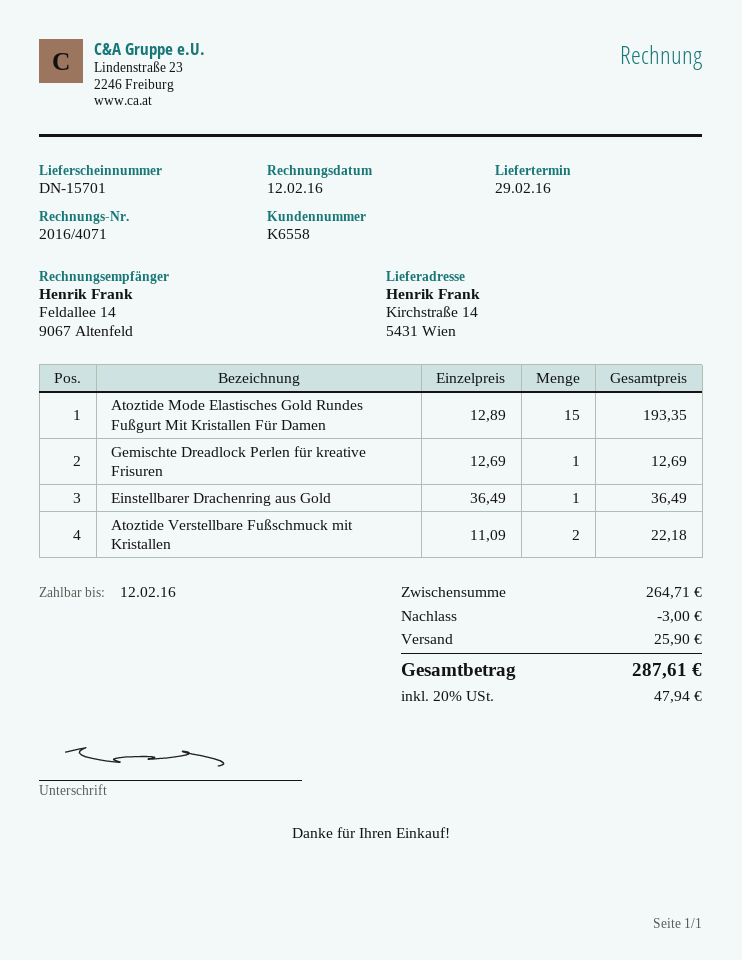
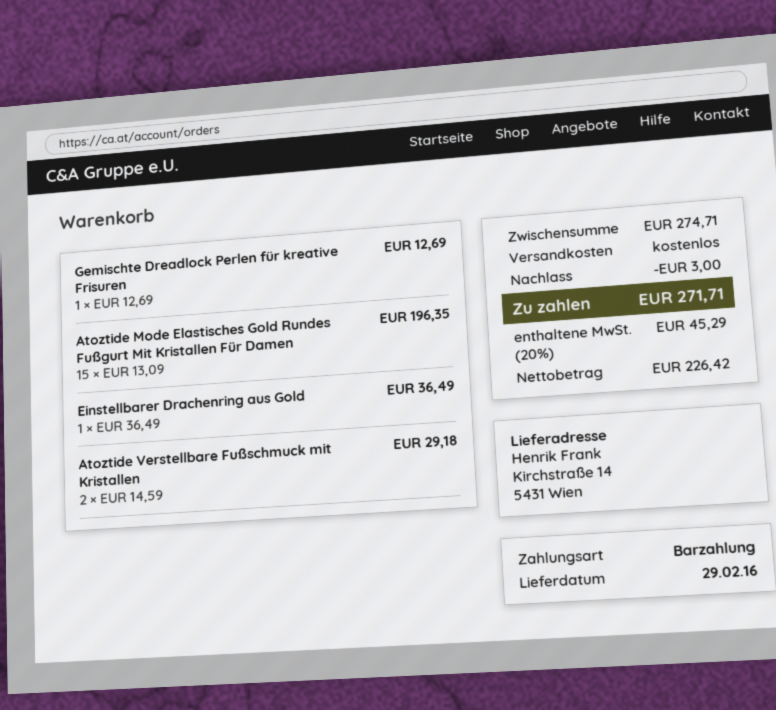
Atoztide Mode Elastisches Gold Rundes Fußgurt Mit Kristallen Für Damen: 15 x 12.89 = 193.35 -> 15 x 13.09 = 196.35
Atoztide Verstellbare Fußschmuck mit Kristallen: 2 x 11.09 = 22.18 -> 2 x 14.59 = 29.18
subtotal: 264.71 -> 274.71
shipping: 25.90 -> 0.00
tax: 20% = 47.94 -> 20% = 45.29
total: 287.61 -> 271.71

